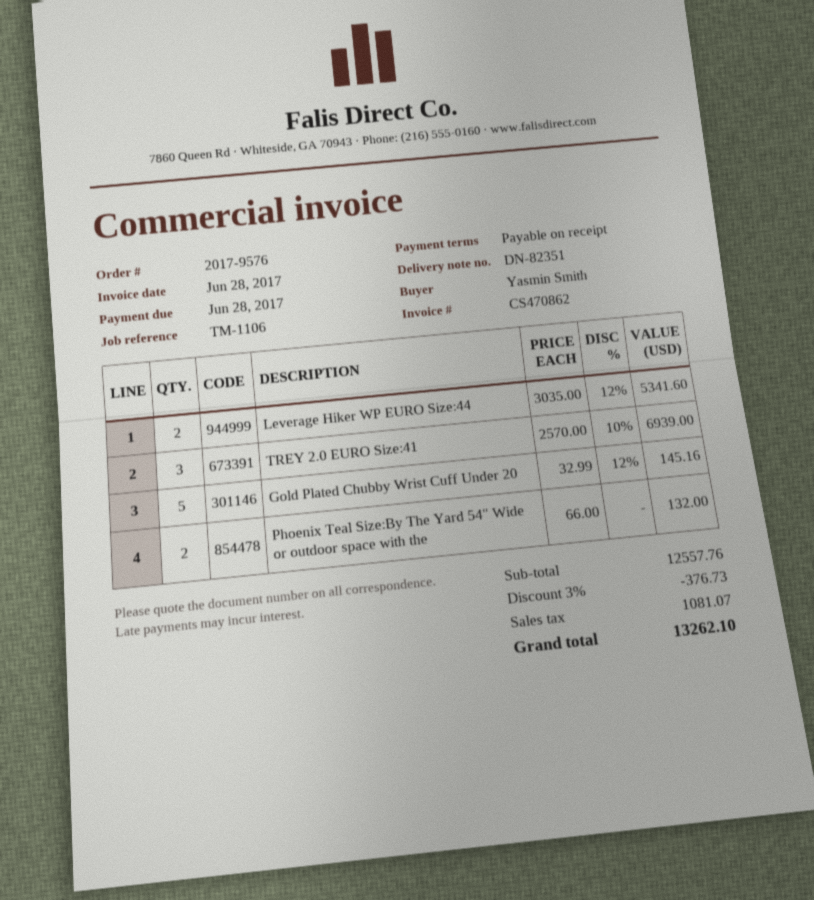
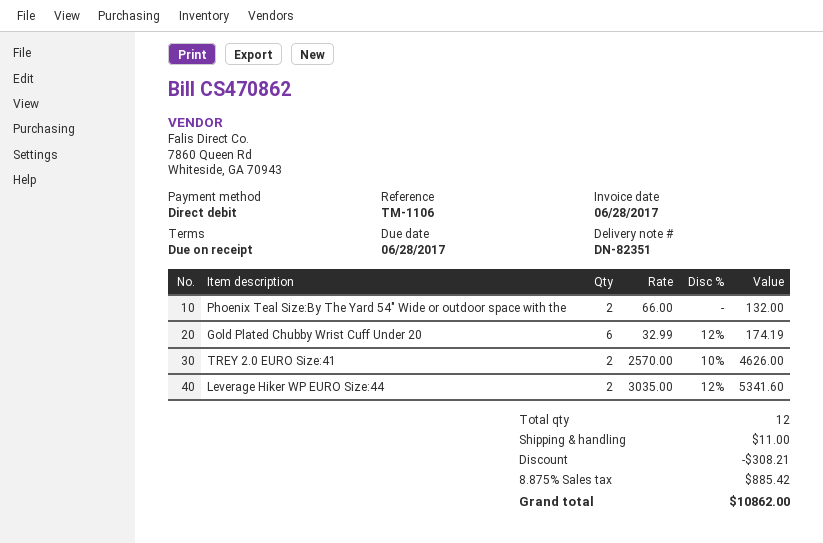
TREY 2.0 EURO Size:41: 3 x 2570.00 - 10% = 6939.00 -> 2 x 2570.00 - 10% = 4626.00
Gold Plated Chubby Wrist Cuff Under 20: 5 x 32.99 - 12% = 145.16 -> 6 x 32.99 - 12% = 174.19
discount: 376.73 -> 308.21
shipping: none -> 11.00
tax: 1081.07 -> 885.42
total: 13262.10 -> 10862.00

